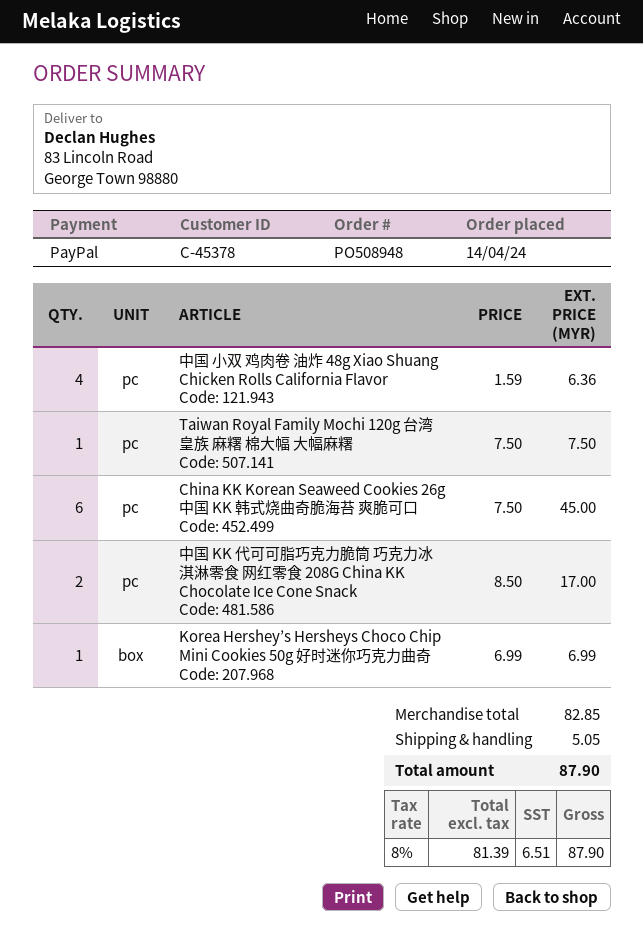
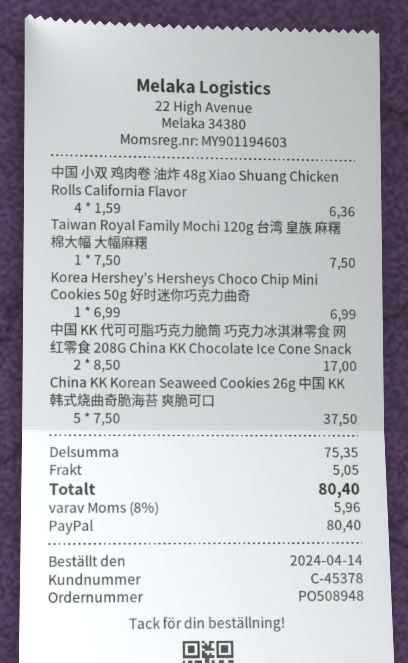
China KK Korean Seaweed Cookies 26g 中国 KK 韩式烧曲奇脆海苔 爽脆可口: 6 x 7.50 = 45.00 -> 5 x 7.50 = 37.50
subtotal: 82.85 -> 75.35
tax: 8% = 6.51 -> 8% = 5.96
total: 87.90 -> 80.40

